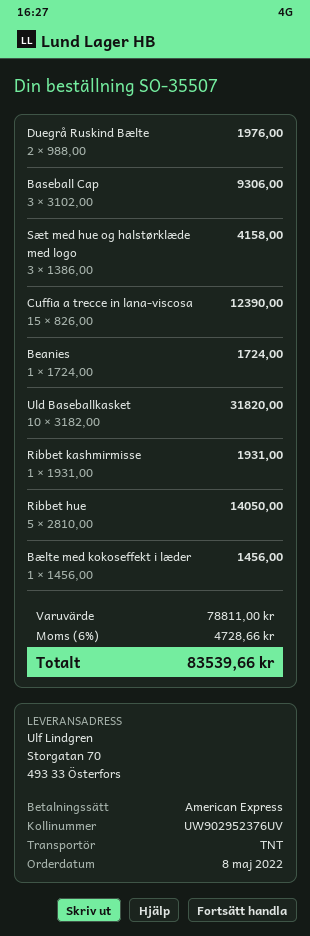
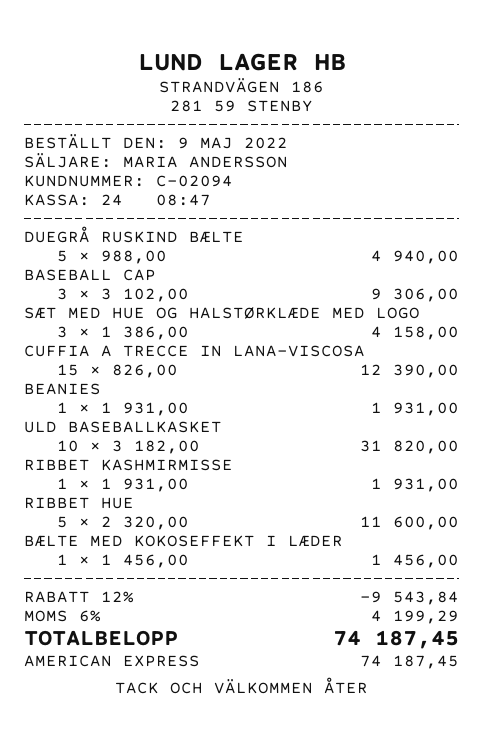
order date: 2022-05-08 -> 2022-05-09
Duegrå Ruskind Bælte: 2 x 988.00 = 1976.00 -> 5 x 988.00 = 4940.00
Beanies: 1 x 1724.00 = 1724.00 -> 1 x 1931.00 = 1931.00
Ribbet hue: 5 x 2810.00 = 14050.00 -> 5 x 2320.00 = 11600.00
discount: none -> 12% = 9543.84
tax: 6% = 4728.66 -> 6% = 4199.29
total: 83539.66 -> 74187.45

